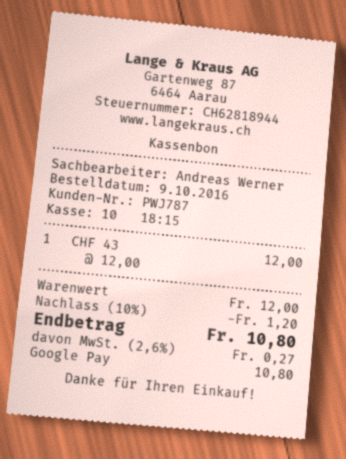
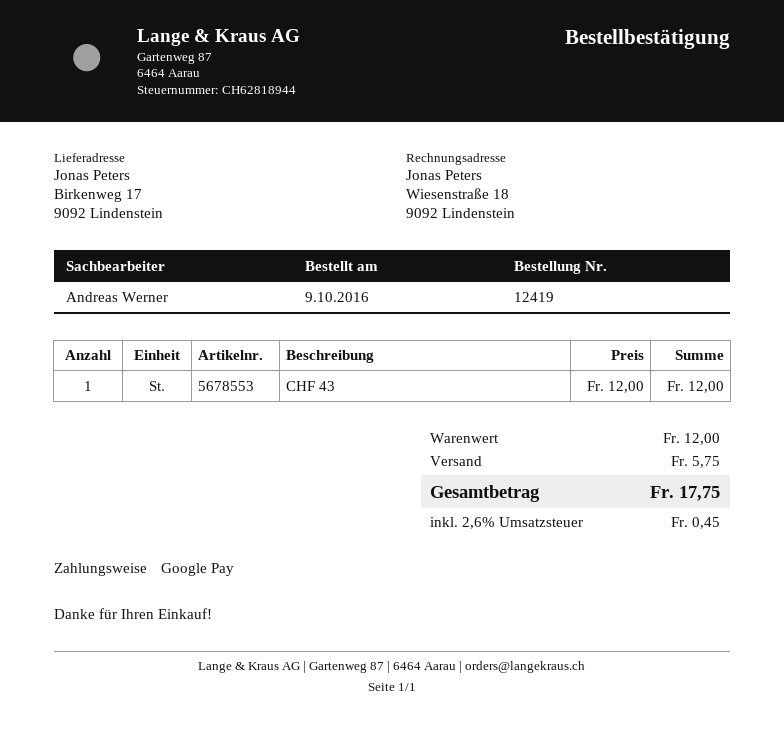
discount: 10% = 1.20 -> none
shipping: none -> 5.75
tax: 2.6% = 0.27 -> 2.6% = 0.45
total: 10.80 -> 17.75

